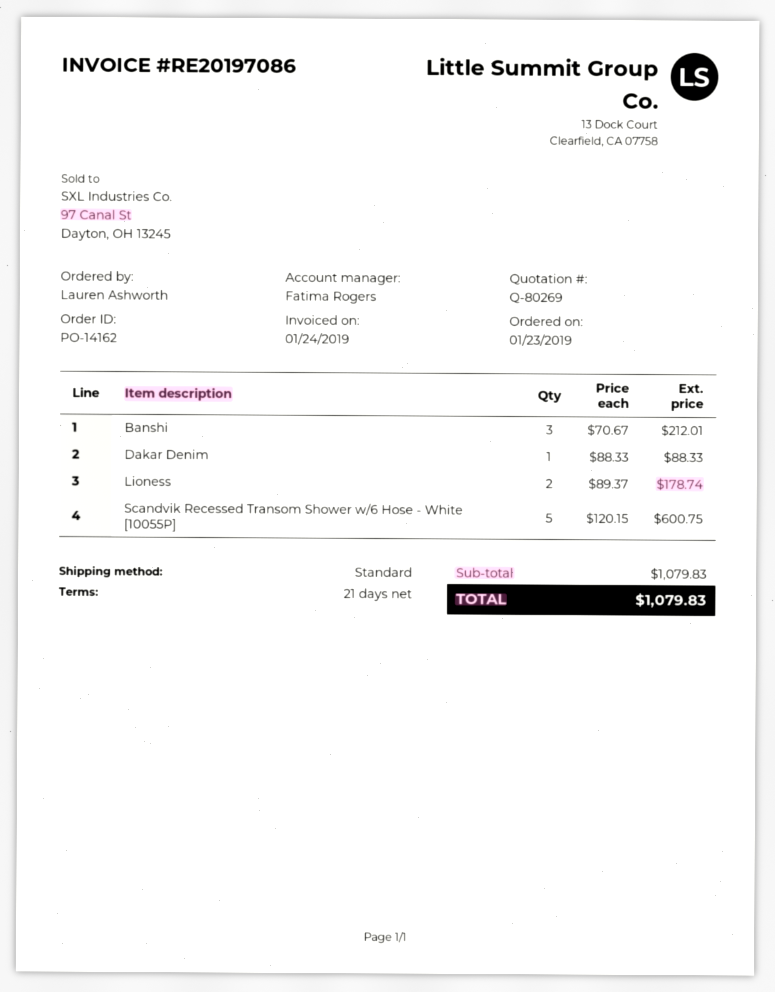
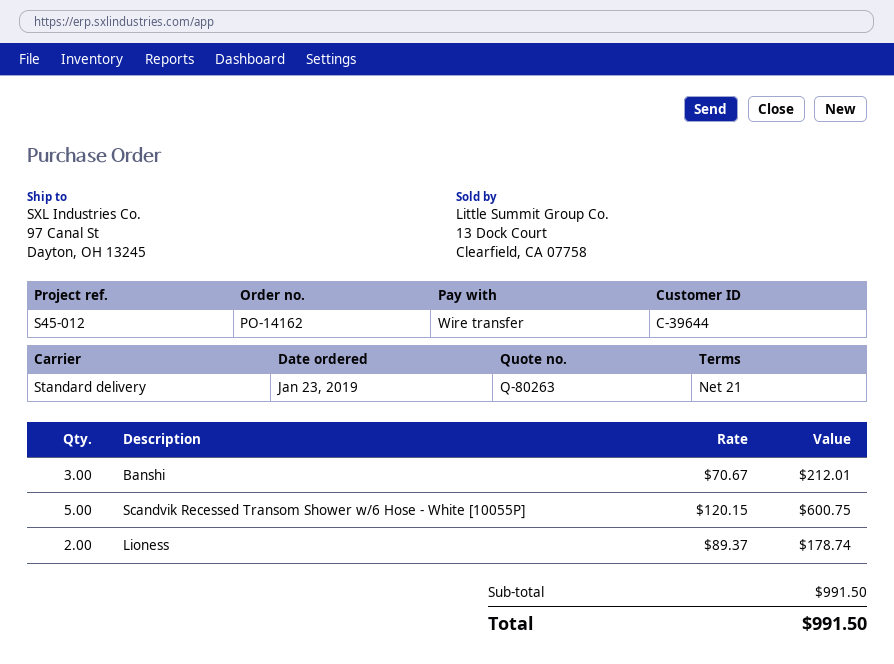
quote number: Q-80269 -> Q-80263
Dakar Denim: 1 x 88.33 = 88.33 -> none
subtotal: 1079.83 -> 991.50
total: 1079.83 -> 991.50

